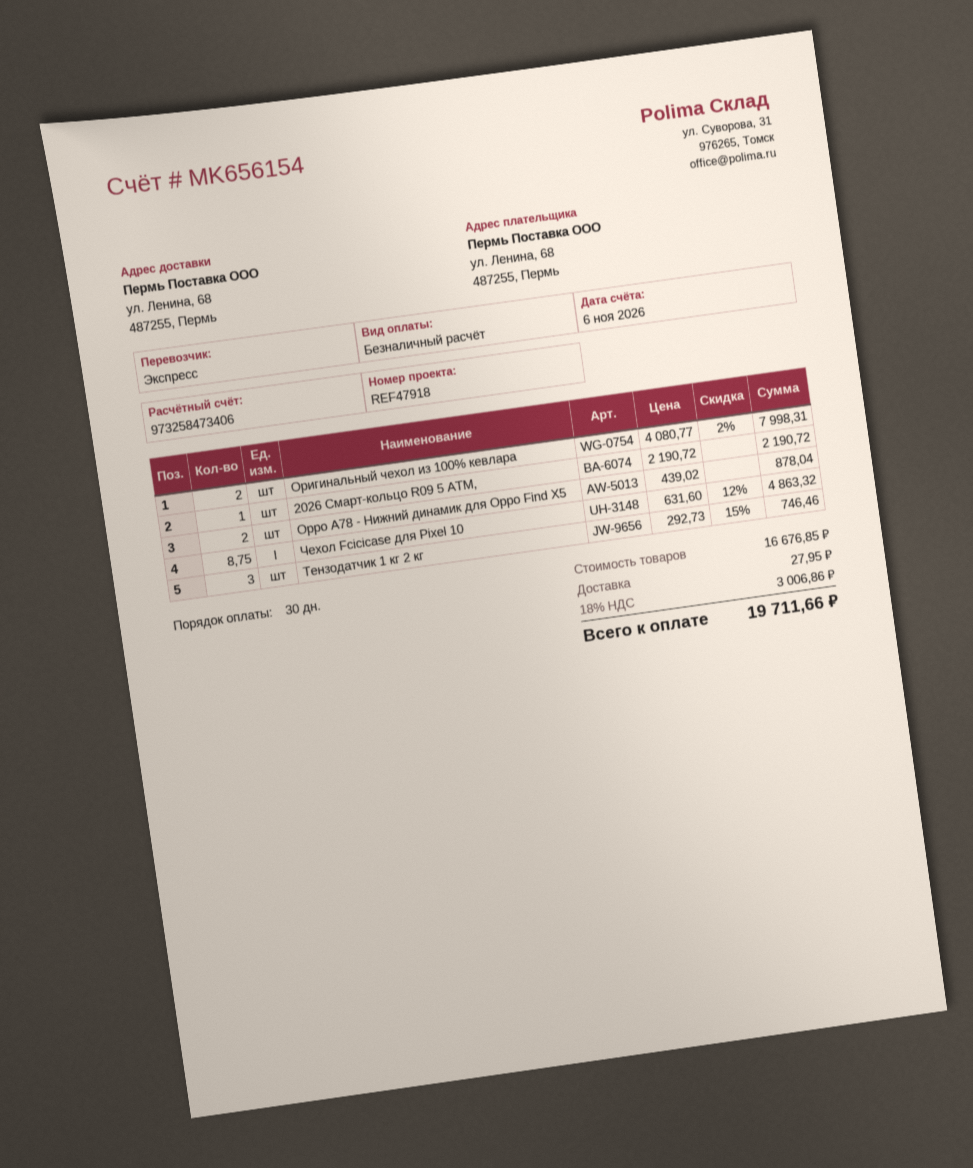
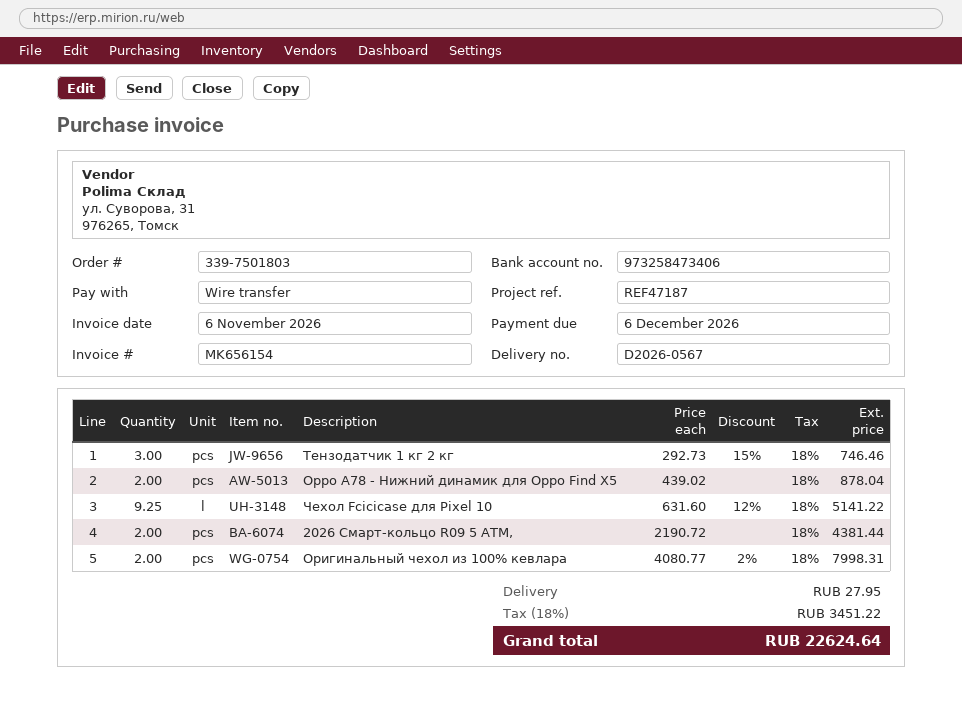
reference: REF47918 -> REF47187
2026 Смарт-кольцо R09 5 АТМ,: 1 x 2190.72 = 2190.72 -> 2 x 2190.72 = 4381.44
Чехол Fcicicase для Pixel 10: 8.75 x 631.60 - 12% = 4863.32 -> 9.25 x 631.60 - 12% = 5141.22
tax: 18% = 3006.86 -> 18% = 3451.22
total: 19711.66 -> 22624.64

